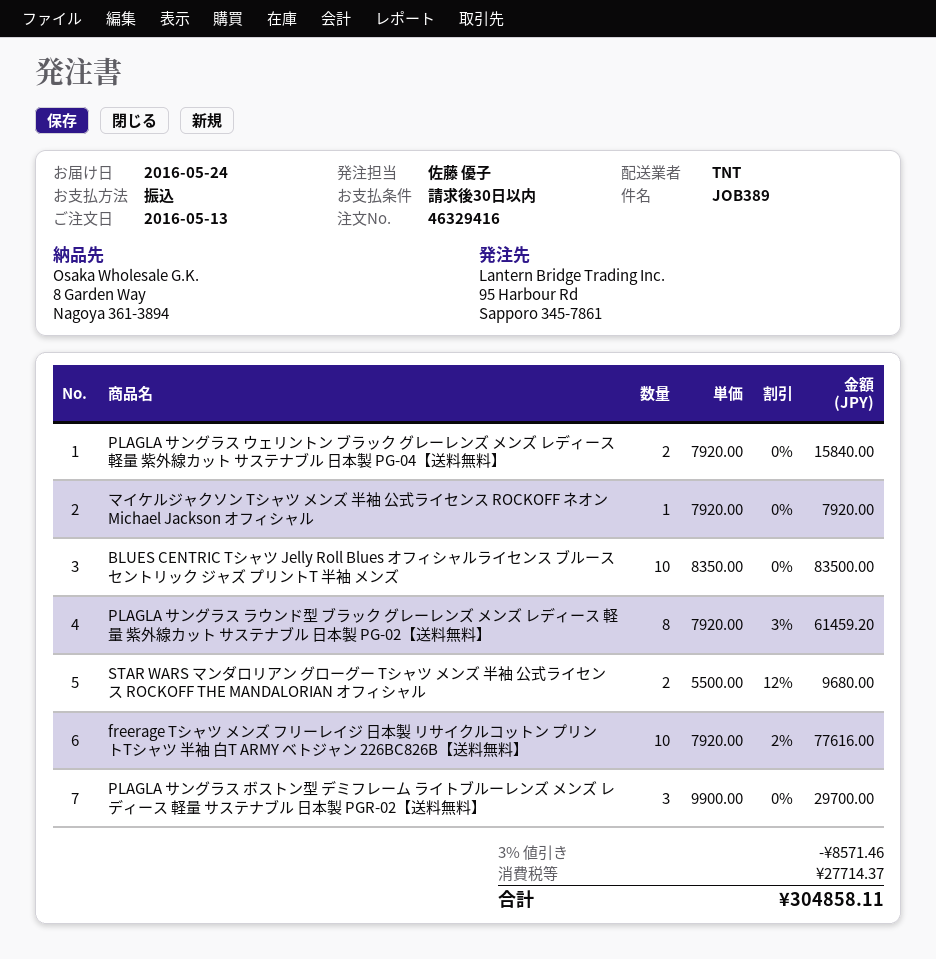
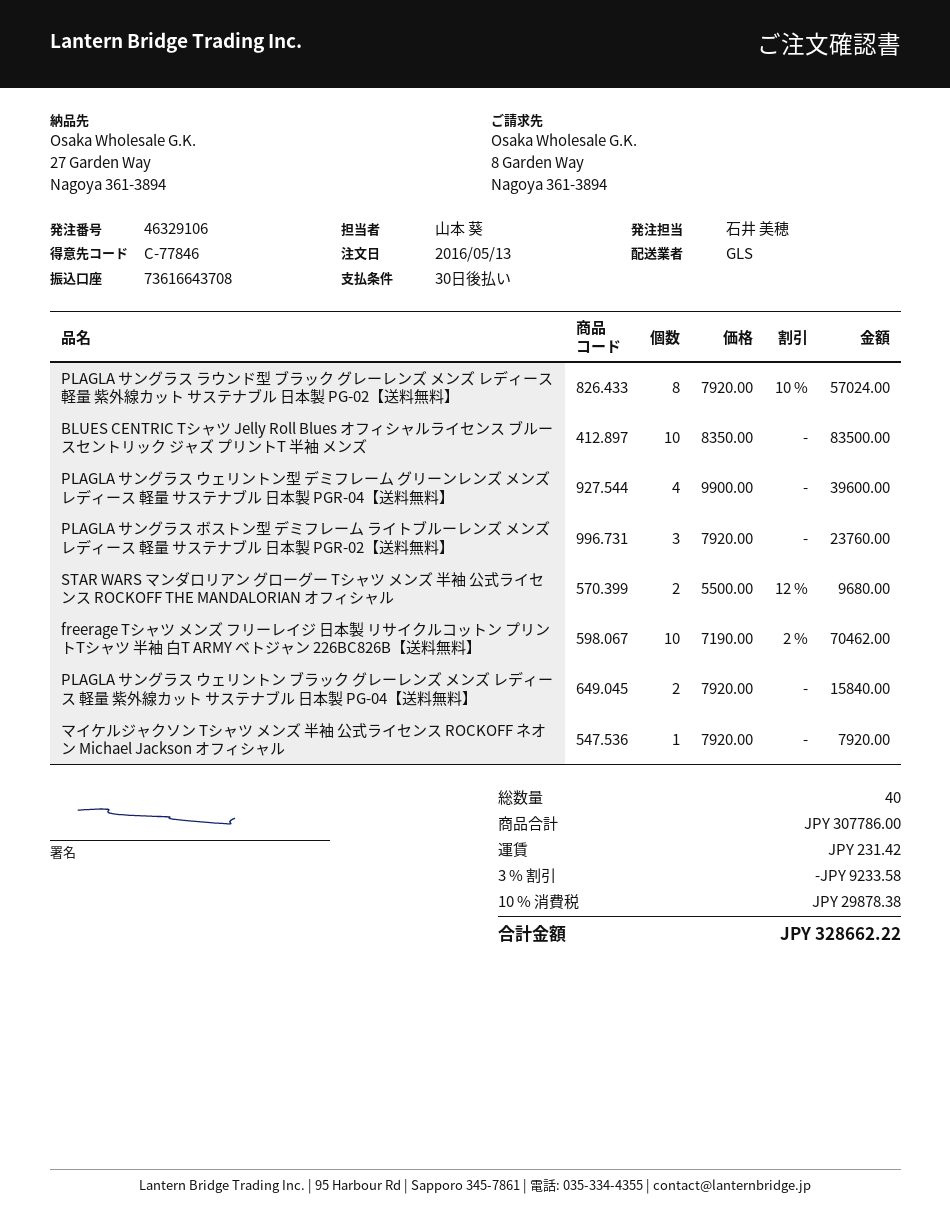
order number: 46329416 -> 46329106
ordered by: 佐藤 優子 -> 石井 美穂
shipping method: TNT -> GLS
ship to: 8 Garden Way, Nagoya 361-3894 -> 27 Garden Way, Nagoya 361-3894
PLAGLA サングラス ラウンド型 ブラック グレーレンズ メンズ レディース 軽量 紫外線カット サステナブル 日本製 PG-02【送料無料】: 8 x 7920.00 - 3% = 61459.20 -> 8 x 7920.00 - 10% = 57024.00
freerage Tシャツ メンズ フリーレイジ 日本製 リサイクルコットン プリントTシャツ 半袖 白T ARMY ベトジャン 226BC826B【送料無料】: 10 x 7920.00 - 2% = 77616.00 -> 10 x 7190.00 - 2% = 70462.00
PLAGLA サングラス ボストン型 デミフレーム ライトブルーレンズ メンズ レディース 軽量 サステナブル 日本製 PGR-02【送料無料】: 3 x 9900.00 = 29700.00 -> 3 x 7920.00 = 23760.00
PLAGLA サングラス ウェリントン型 デミフレーム グリーンレンズ メンズ レディース 軽量 サステナブル 日本製 PGR-04【送料無料】: none -> 4 x 9900.00 = 39600.00
discount: 3% = 8571.46 -> 3% = 9233.58
shipping: none -> 231.42
tax: 27714.37 -> 29878.38
total: 304858.11 -> 328662.22

